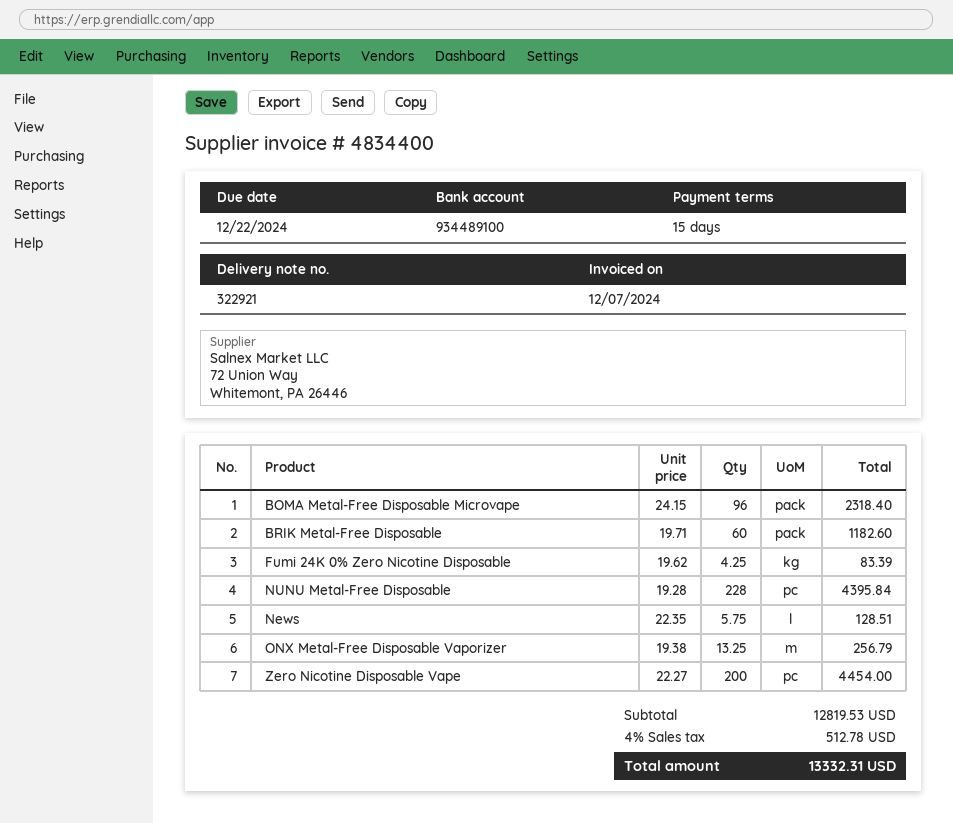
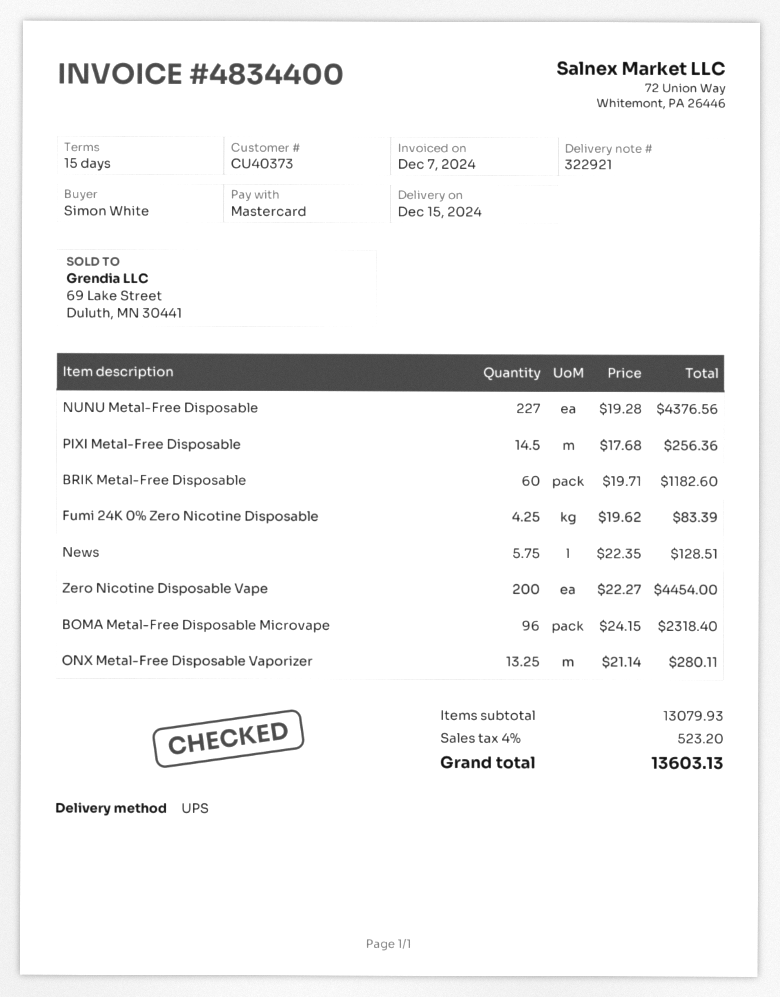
NUNU Metal-Free Disposable: 228 x 19.28 = 4395.84 -> 227 x 19.28 = 4376.56
ONX Metal-Free Disposable Vaporizer: 13.25 x 19.38 = 256.79 -> 13.25 x 21.14 = 280.11
PIXI Metal-Free Disposable: none -> 14.5 x 17.68 = 256.36
subtotal: 12819.53 -> 13079.93
tax: 4% = 512.78 -> 4% = 523.20
total: 13332.31 -> 13603.13

